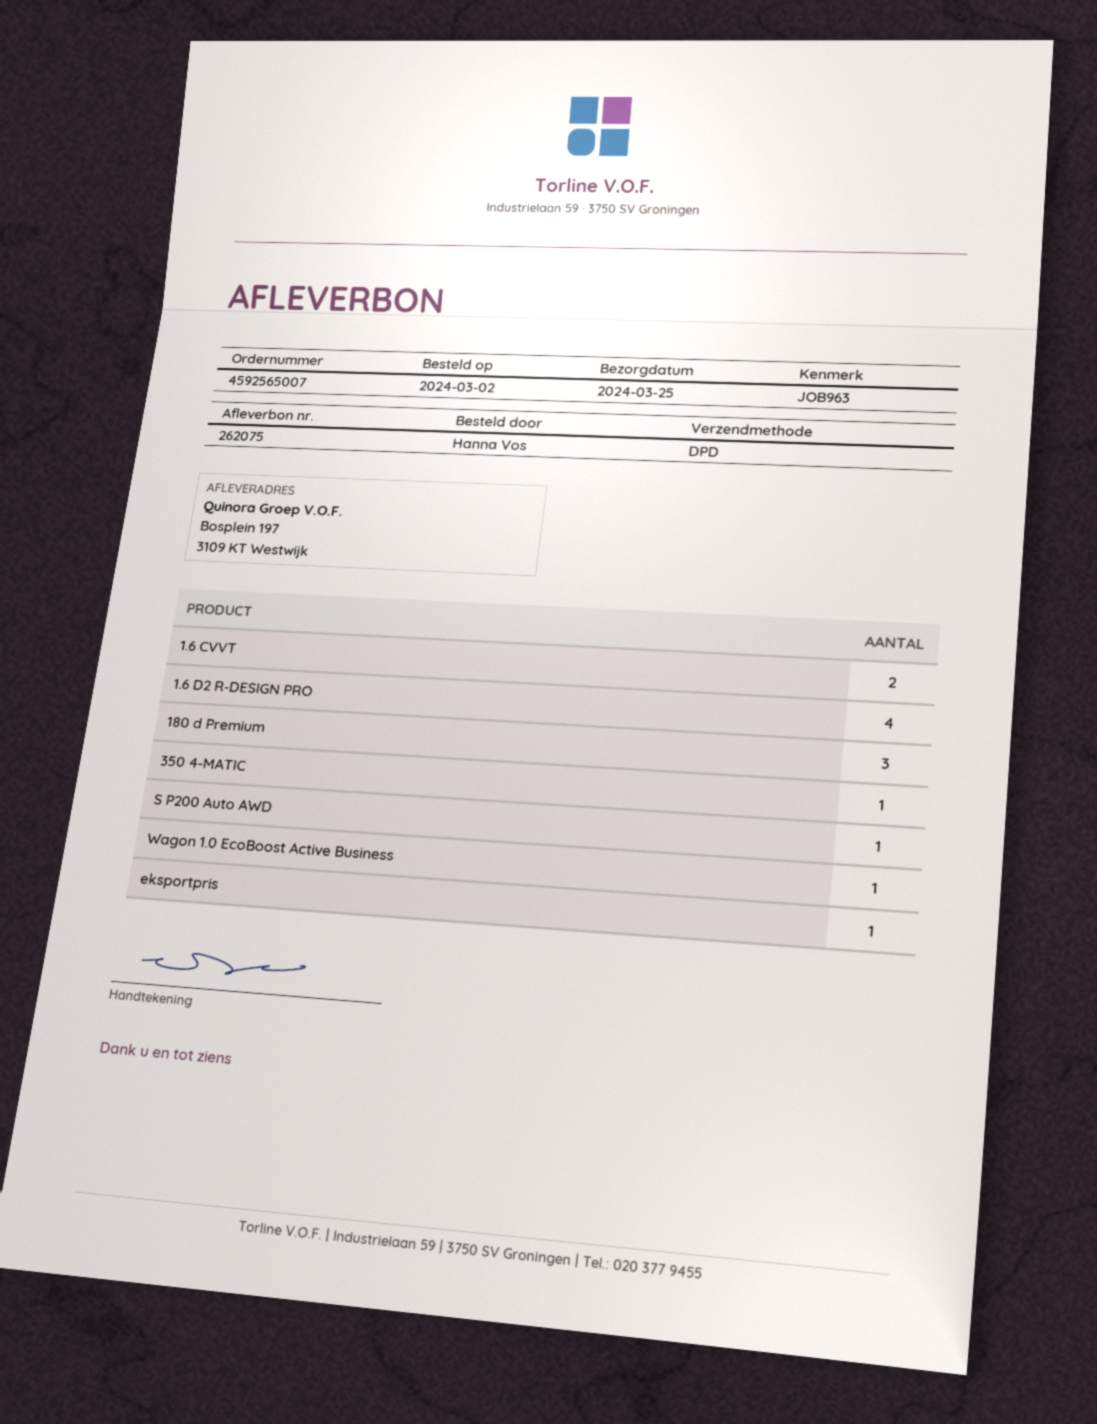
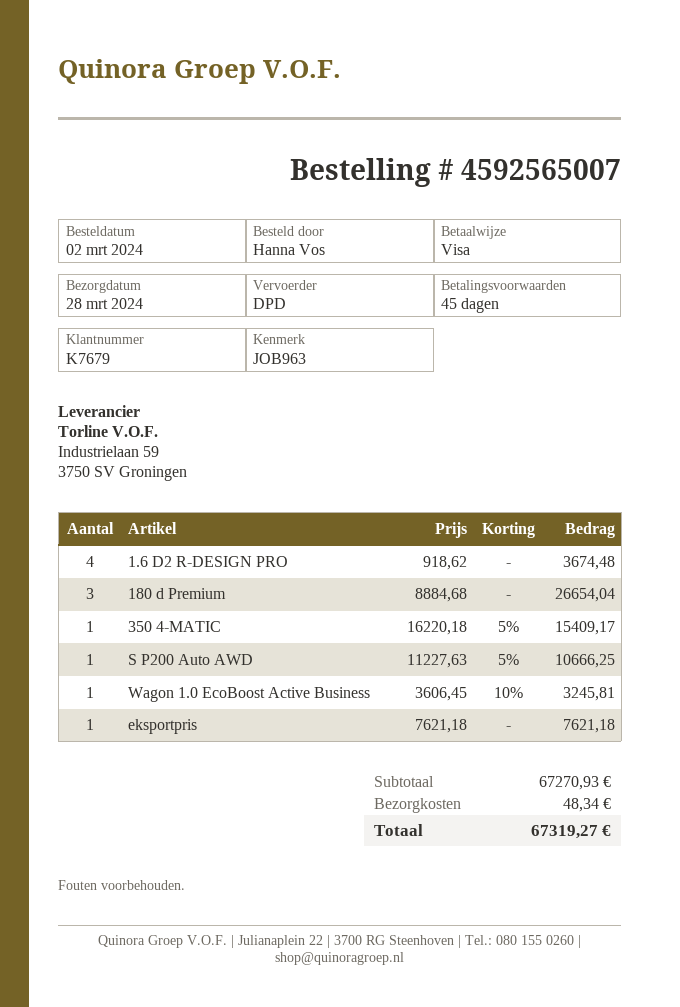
delivery date: 2024-03-25 -> 2024-03-28
1.6 CVVT: 2 -> none

